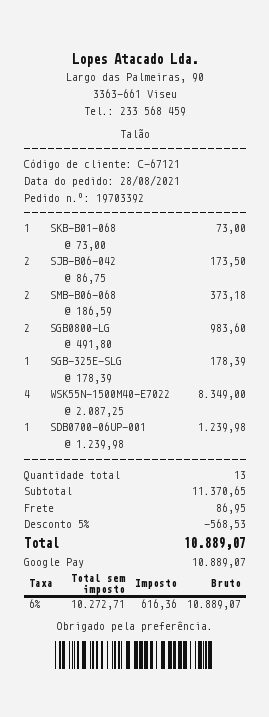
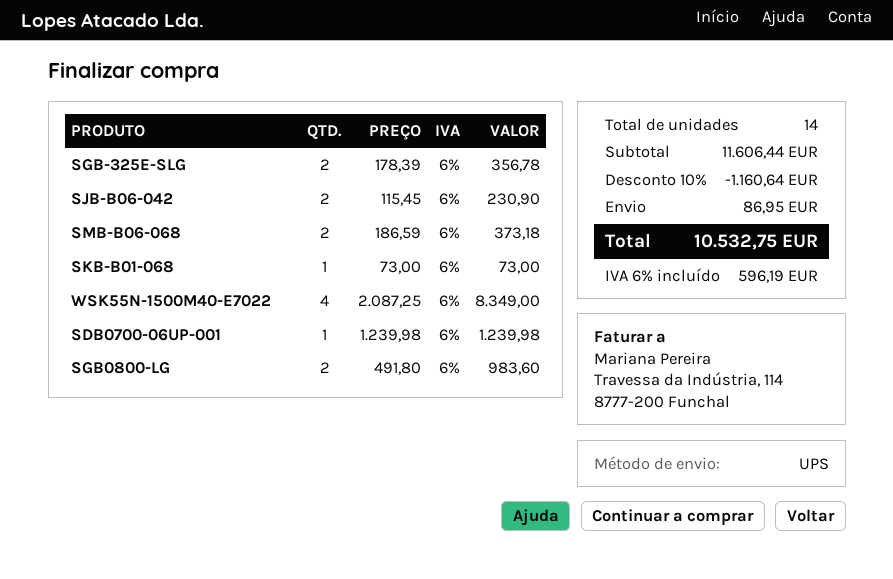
SJB-B06-042: 2 x 86.75 = 173.50 -> 2 x 115.45 = 230.90
SGB-325E-SLG: 1 x 178.39 = 178.39 -> 2 x 178.39 = 356.78
total quantity: 13 -> 14
subtotal: 11370.65 -> 11606.44
discount: 5% = 568.53 -> 10% = 1160.64
tax: 6% = 616.36 -> 6% = 596.19
total: 10889.07 -> 10532.75

